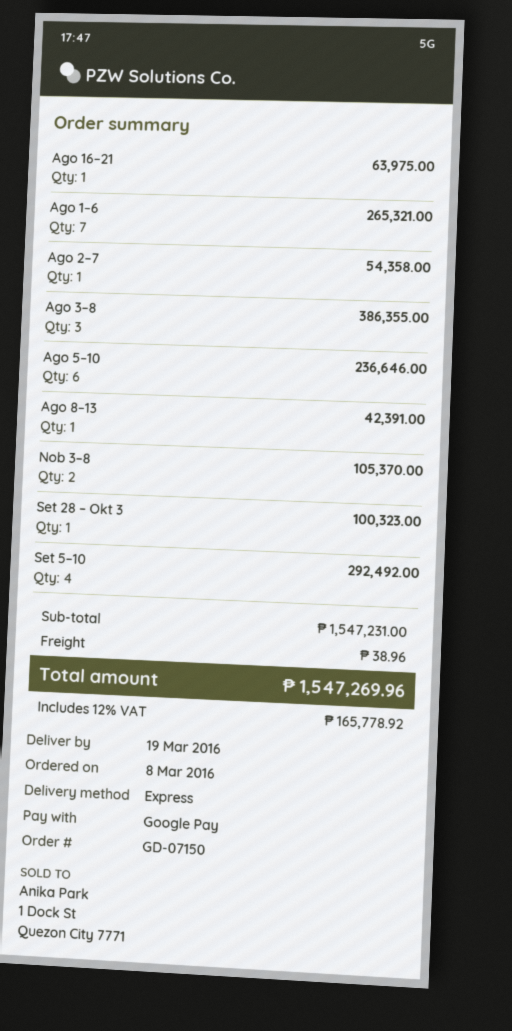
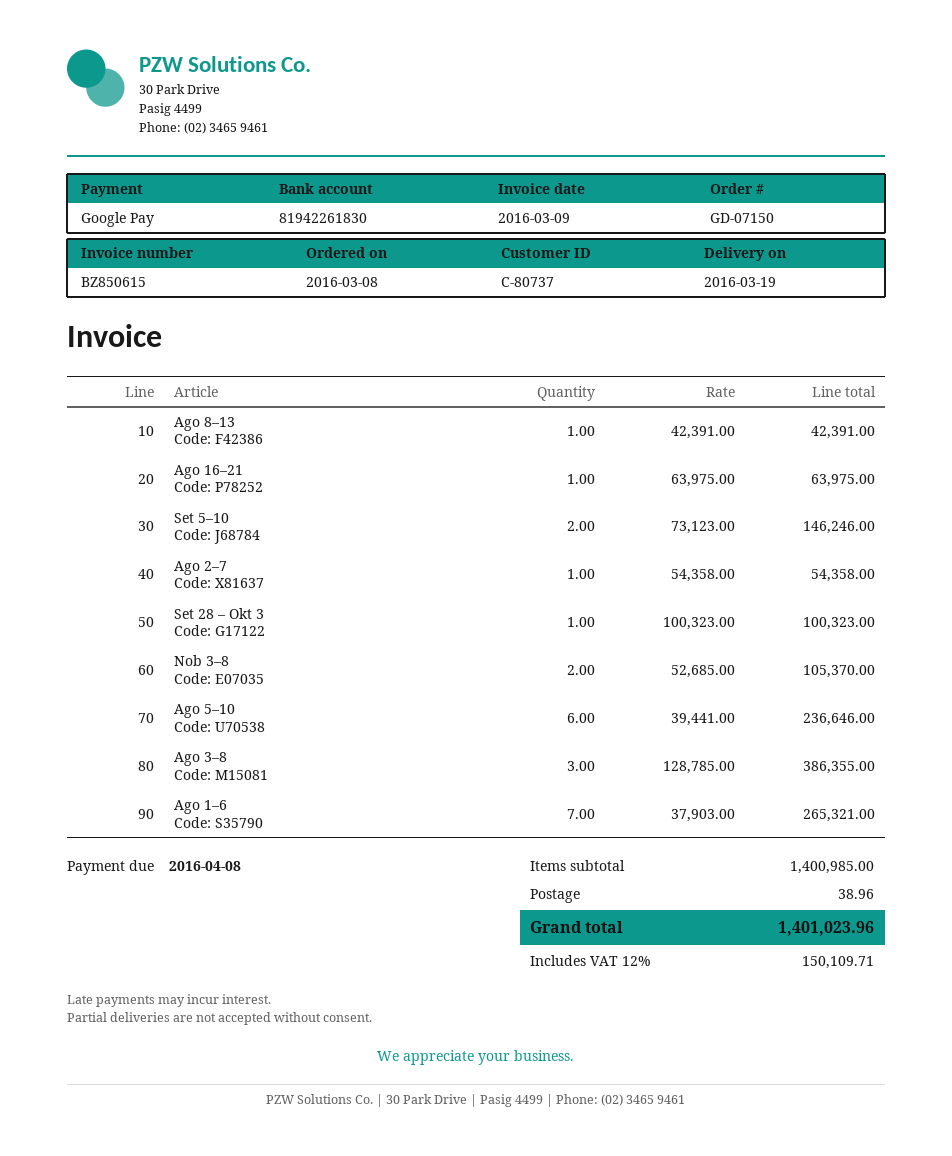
Set 5–10: 4 for 292492.00 -> 2 for 146246.00
subtotal: 1547231.00 -> 1400985.00
tax: 12% = 165778.92 -> 12% = 150109.71
total: 1547269.96 -> 1401023.96

